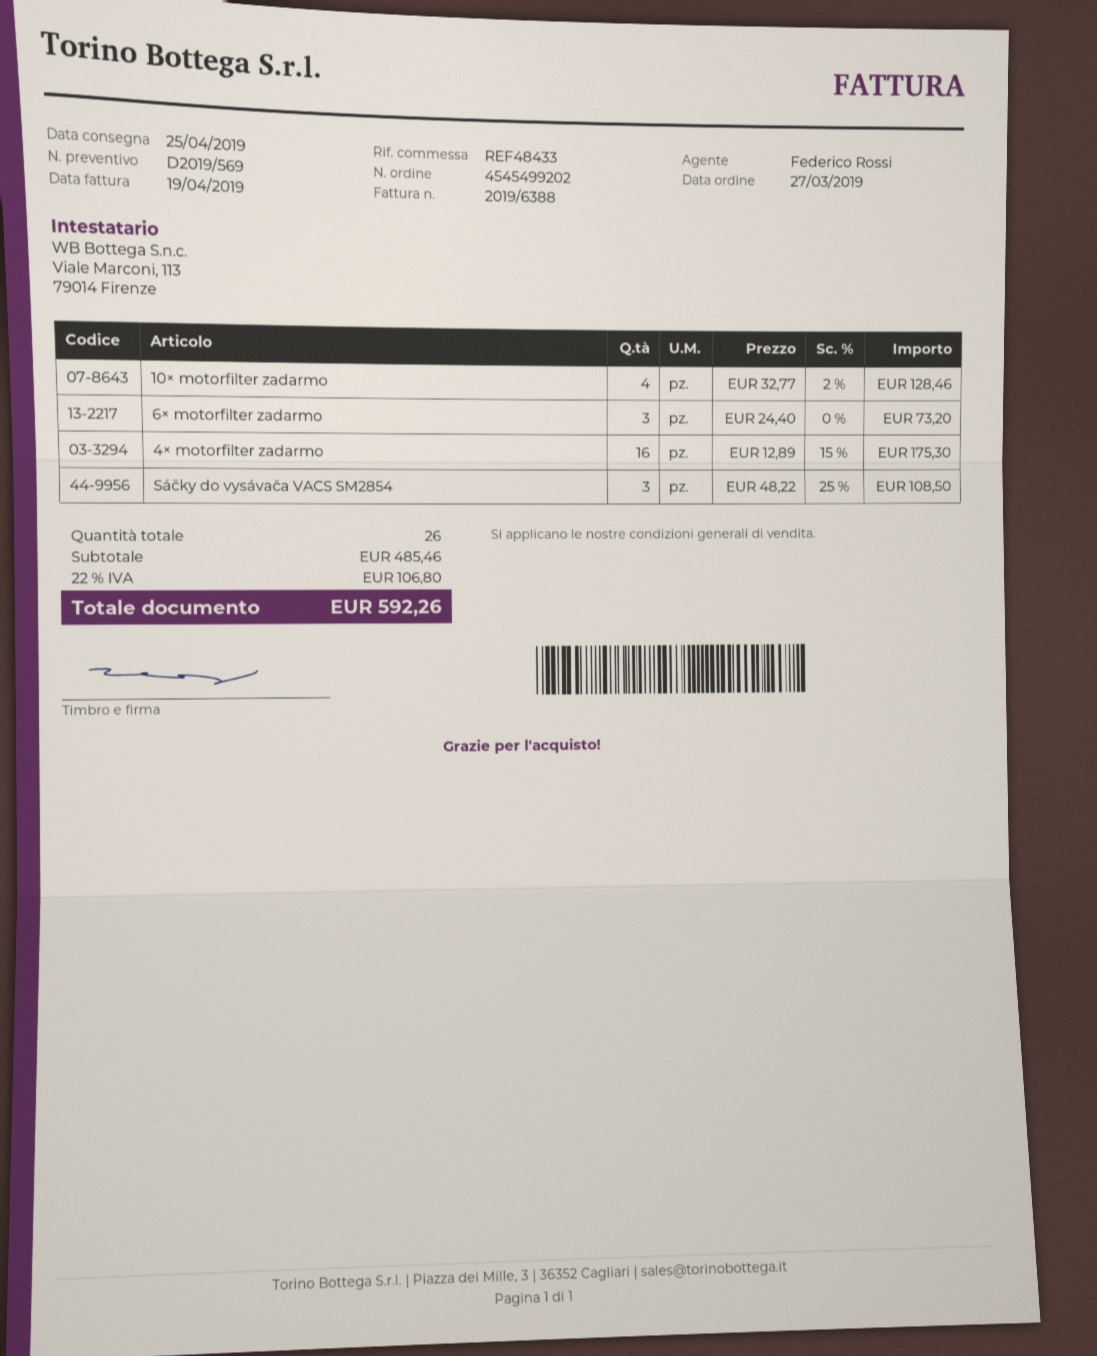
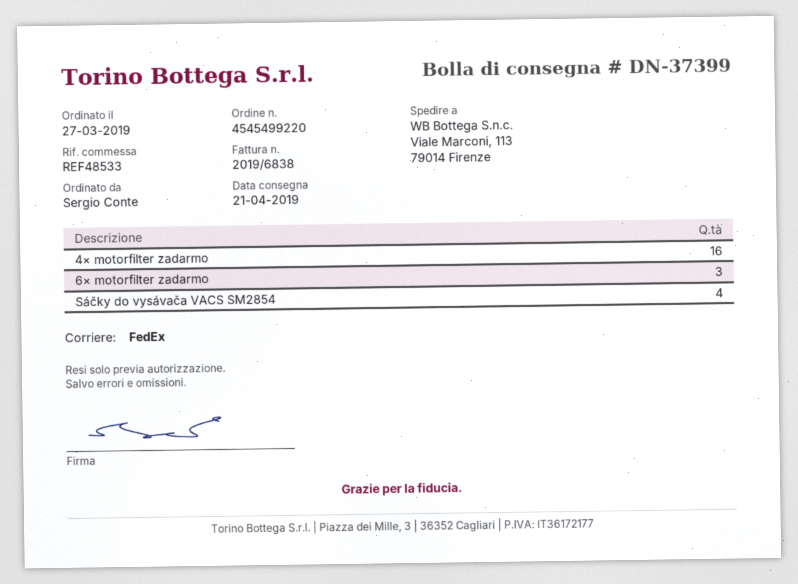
order number: 4545499202 -> 4545499220
delivery date: 2019-04-25 -> 2019-04-21
invoice number: 2019/6388 -> 2019/6838
reference: REF48433 -> REF48533
10× motorfilter zadarmo: 4 -> none
Sáčky do vysávača VACS SM2854: 3 -> 4

